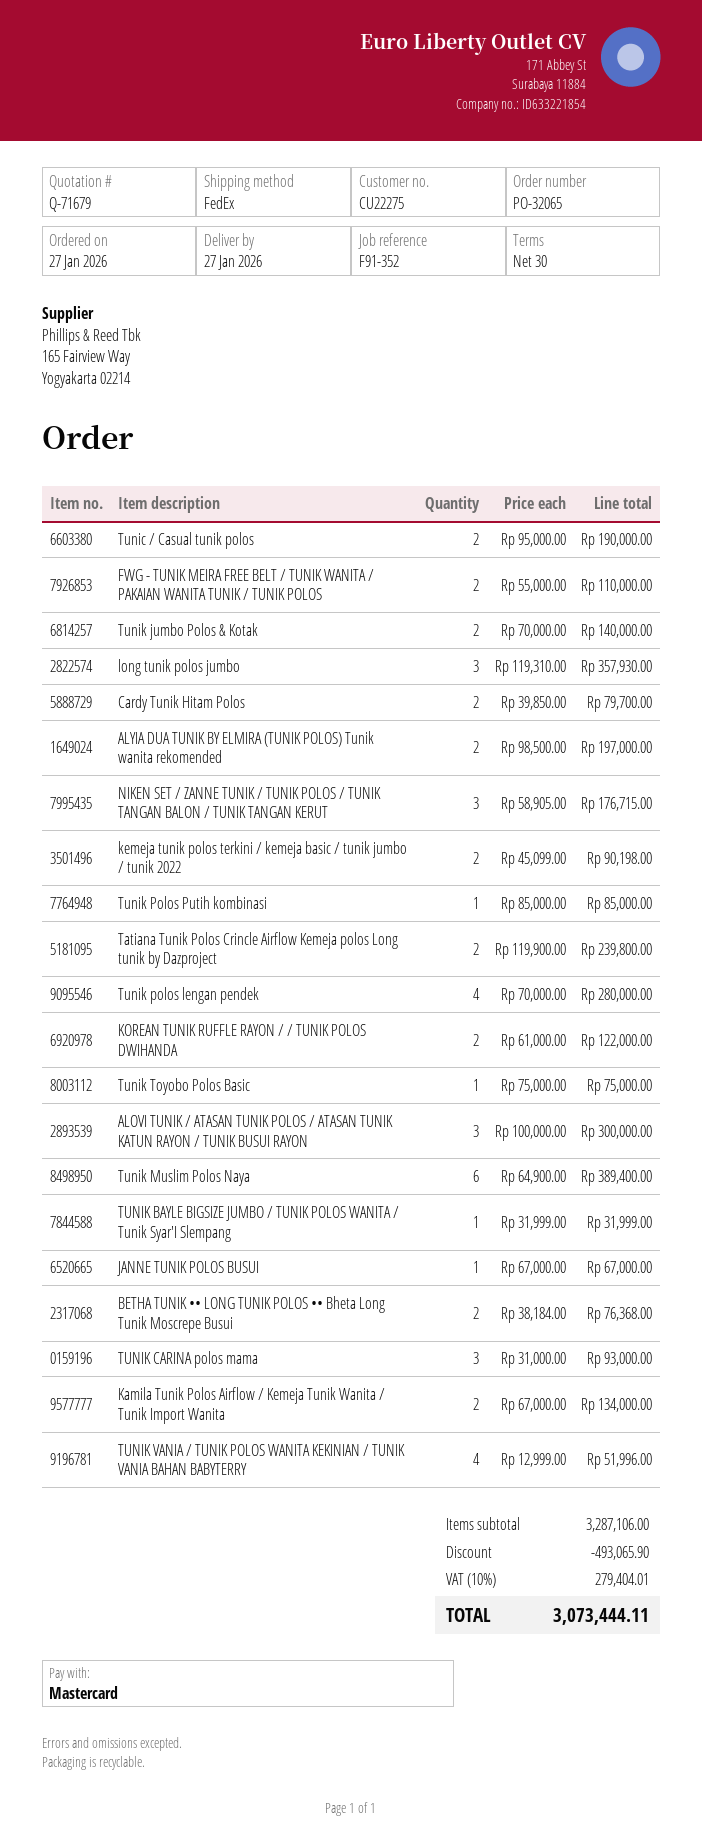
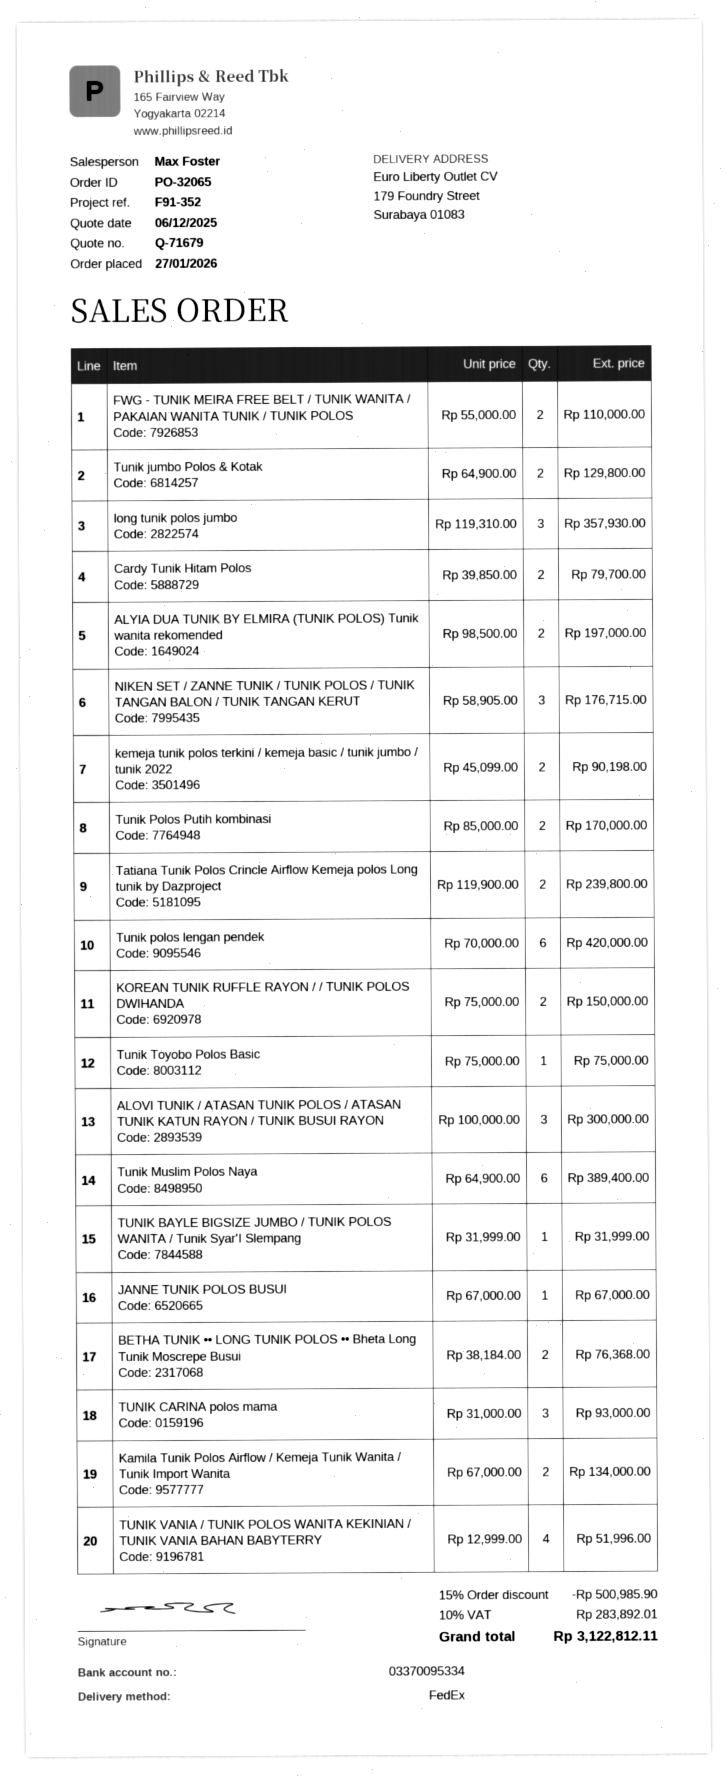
Tunic / Casual tunik polos: 2 x 95000.00 = 190000.00 -> none
Tunik jumbo Polos & Kotak: 2 x 70000.00 = 140000.00 -> 2 x 64900.00 = 129800.00
Tunik Polos Putih kombinasi: 1 x 85000.00 = 85000.00 -> 2 x 85000.00 = 170000.00
Tunik polos lengan pendek: 4 x 70000.00 = 280000.00 -> 6 x 70000.00 = 420000.00
KOREAN TUNIK RUFFLE RAYON / / TUNIK POLOS DWIHANDA: 2 x 61000.00 = 122000.00 -> 2 x 75000.00 = 150000.00
discount: 493065.90 -> 500985.90
tax: 10% = 279404.01 -> 10% = 283892.01
total: 3073444.11 -> 3122812.11

